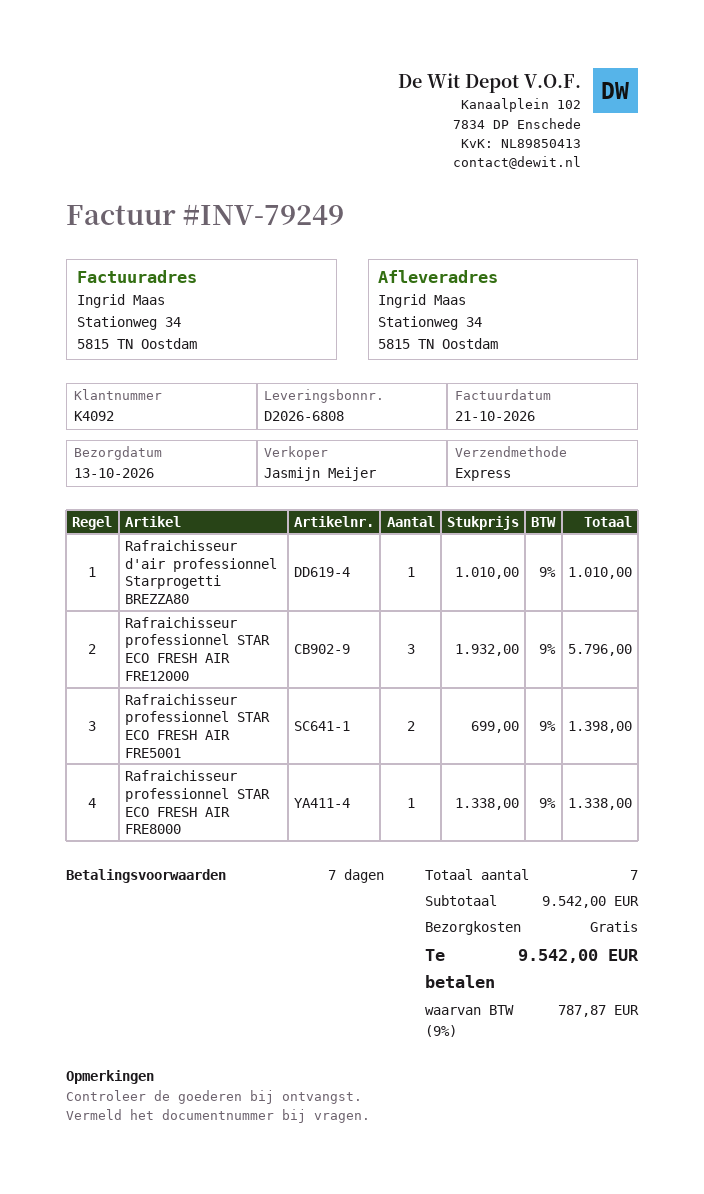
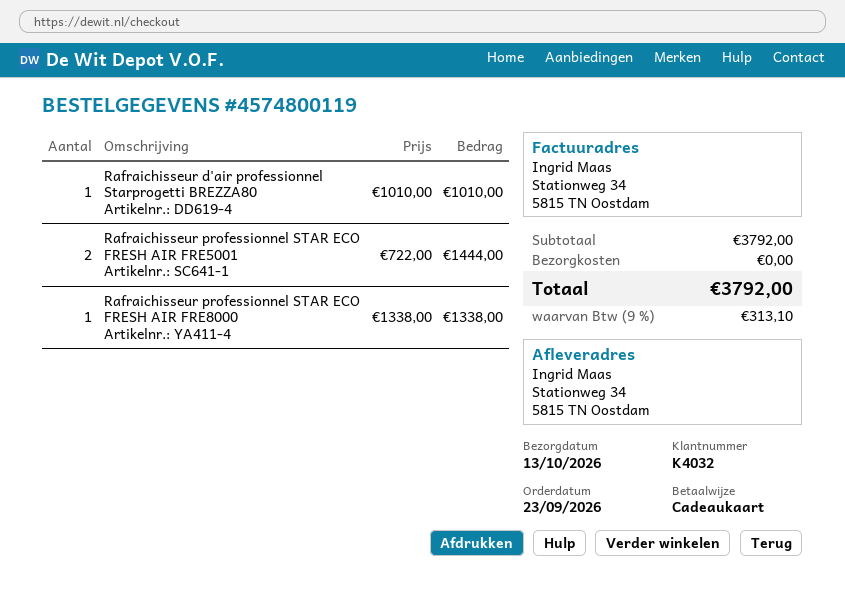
customer number: K4092 -> K4032
Rafraichisseur professionnel STAR ECO FRESH AIR FRE12000: 3 x 1932.00 = 5796.00 -> none
Rafraichisseur professionnel STAR ECO FRESH AIR FRE5001: 2 x 699.00 = 1398.00 -> 2 x 722.00 = 1444.00
subtotal: 9542.00 -> 3792.00
tax: 9% = 787.87 -> 9% = 313.10
total: 9542.00 -> 3792.00

